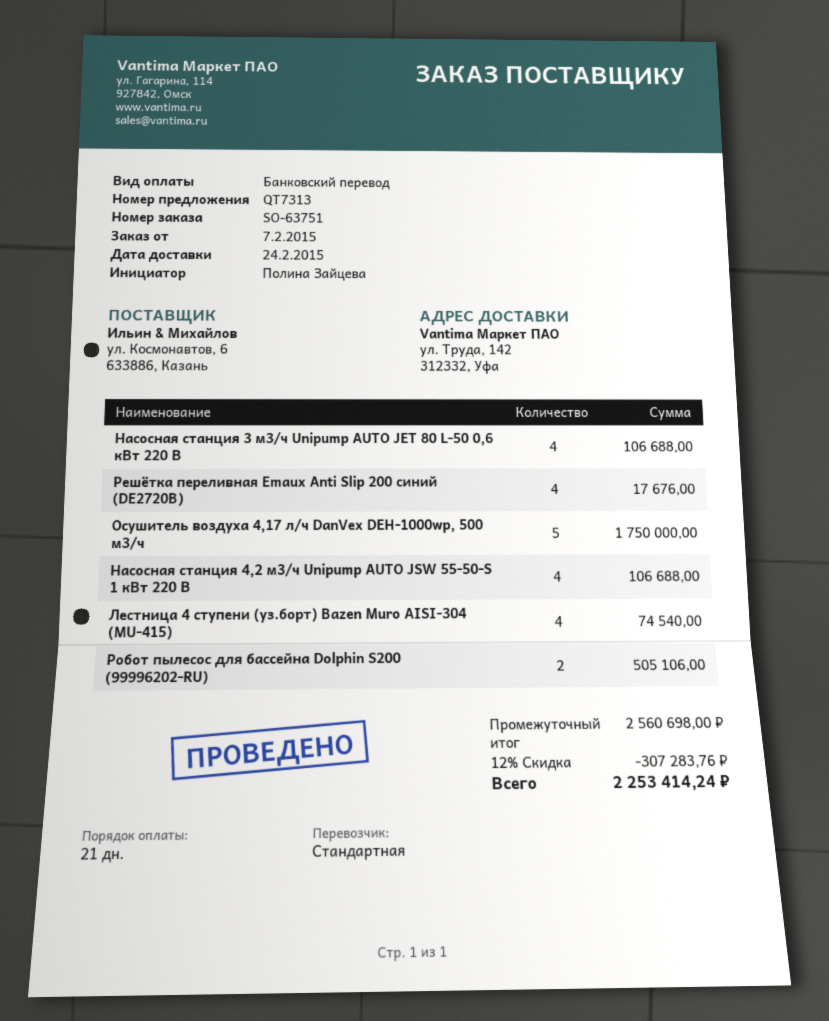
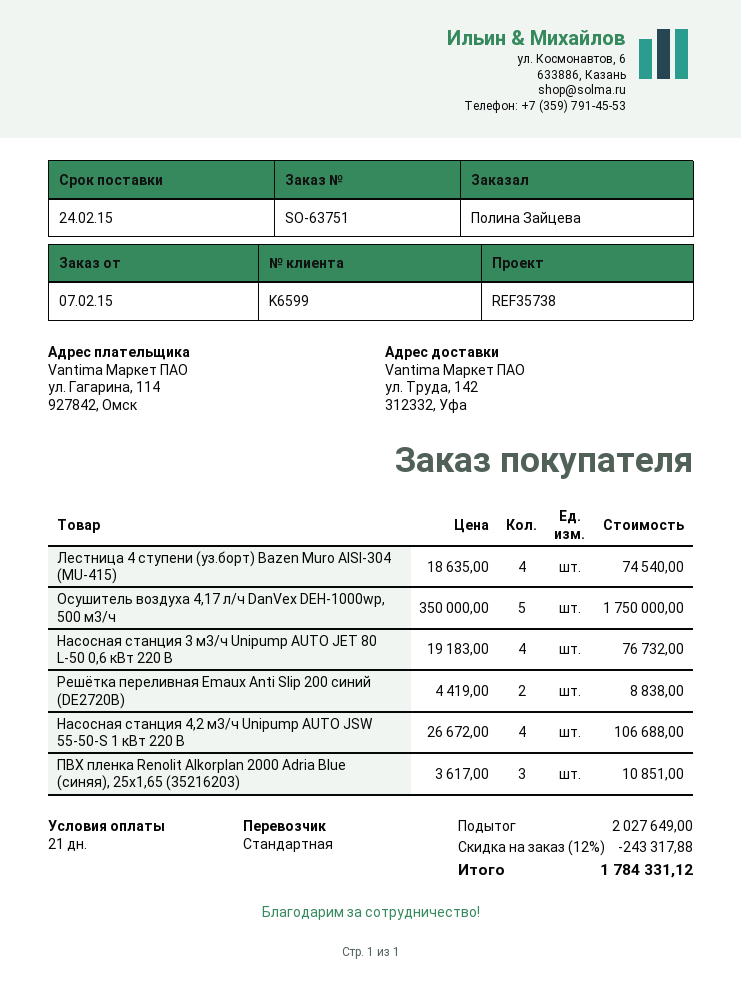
Насосная станция 3 м3/ч Unipump AUTO JET 80 L-50 0,6 кВт 220 В: 4 for 106688.00 -> 4 for 76732.00
Решётка переливная Emaux Anti Slip 200 синий (DE2720B): 4 for 17676.00 -> 2 for 8838.00
Робот пылесос для бассейна Dolphin S200 (99996202-RU): 2 for 505106.00 -> none
ПВХ пленка Renolit Alkorplan 2000 Adria Blue (синяя), 25х1,65 (35216203): none -> 3 for 10851.00
subtotal: 2560698.00 -> 2027649.00
discount: 12% = 307283.76 -> 12% = 243317.88
total: 2253414.24 -> 1784331.12

